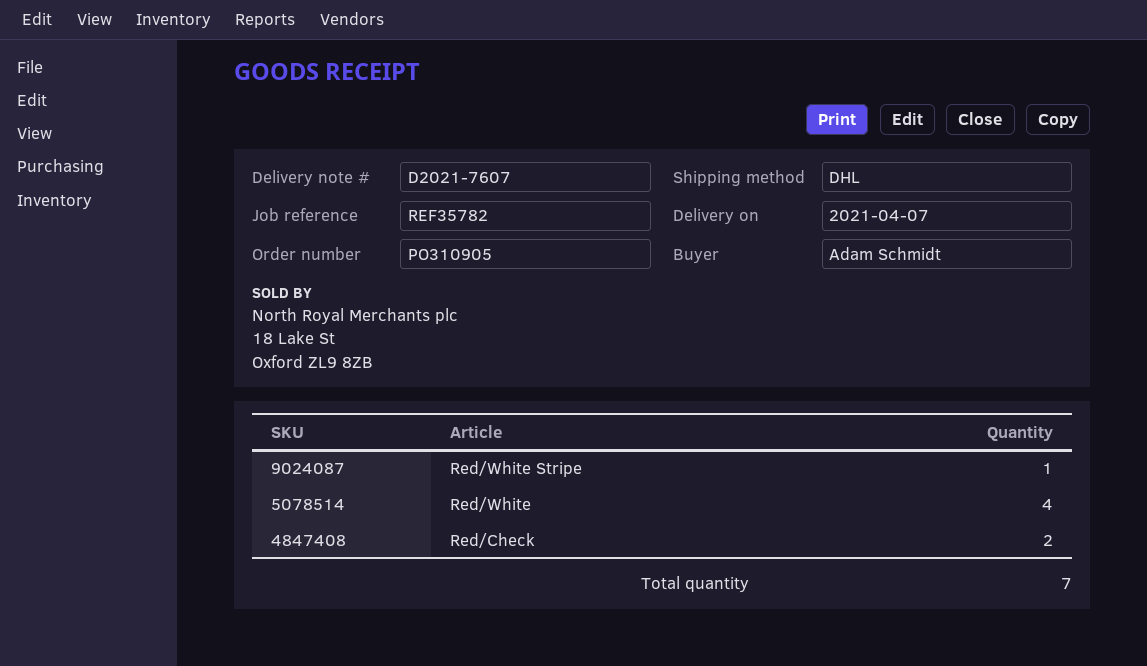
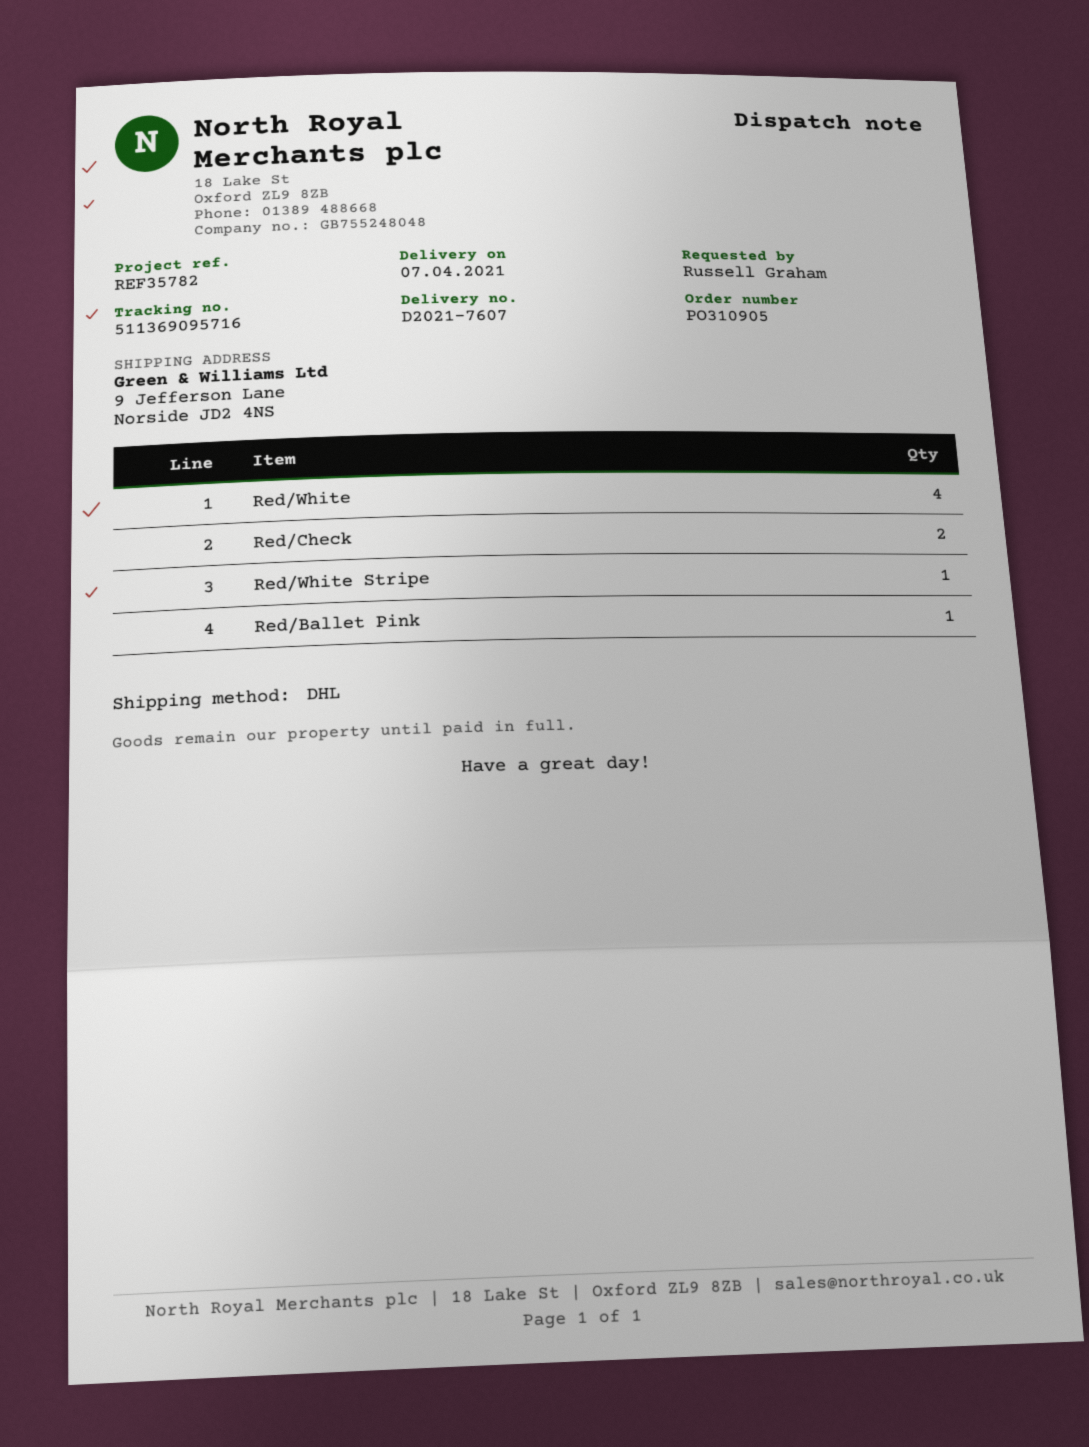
ordered by: Adam Schmidt -> Russell Graham
Red/Ballet Pink: none -> 1

